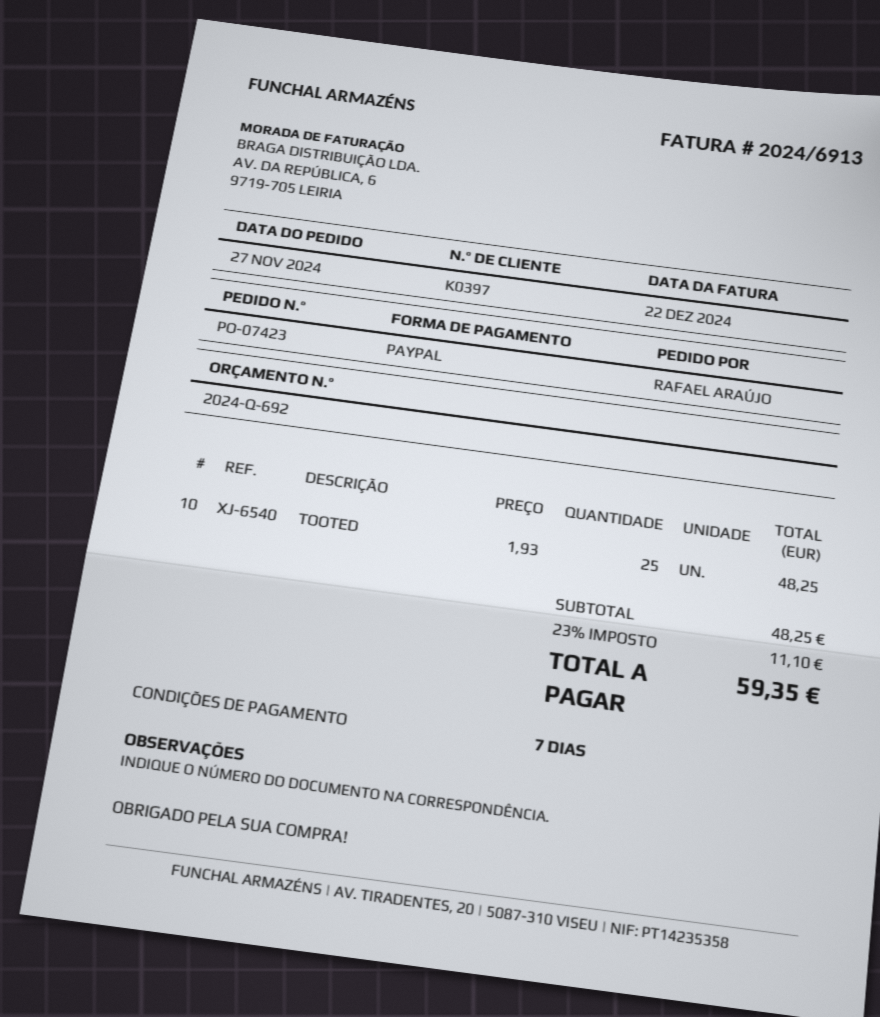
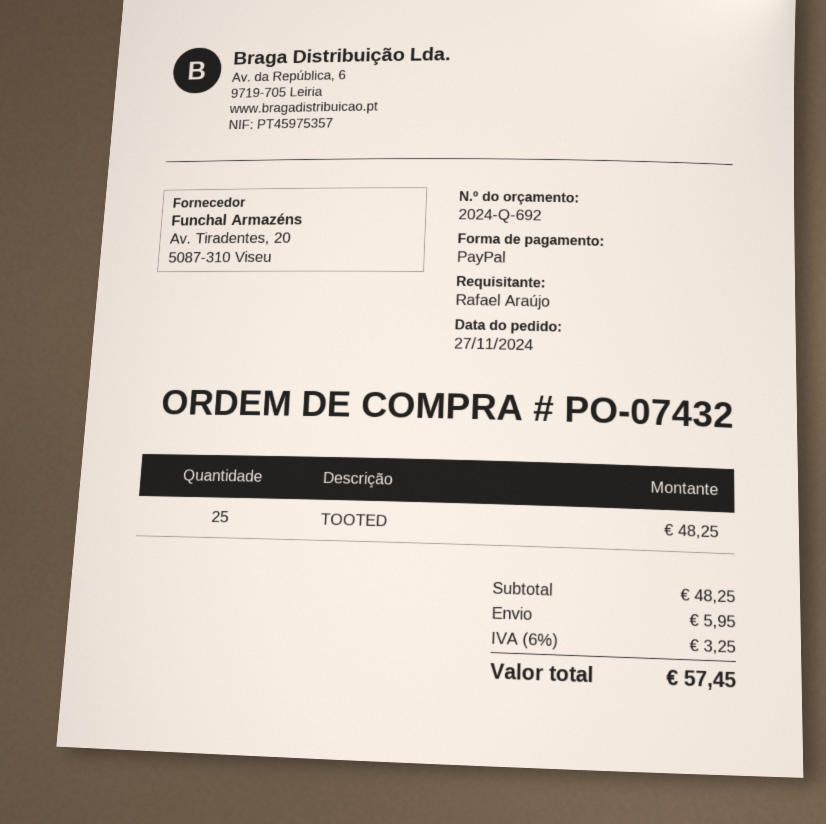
order number: PO-07423 -> PO-07432
shipping: none -> 5.95
tax: 23% = 11.10 -> 6% = 3.25
total: 59.35 -> 57.45

